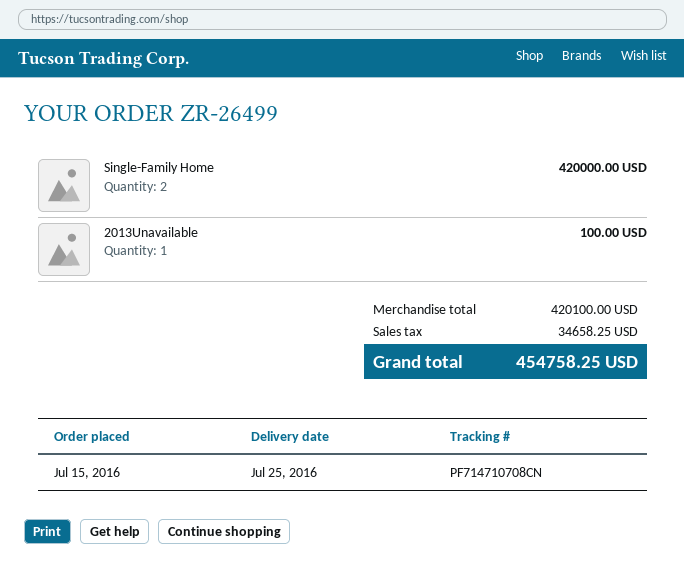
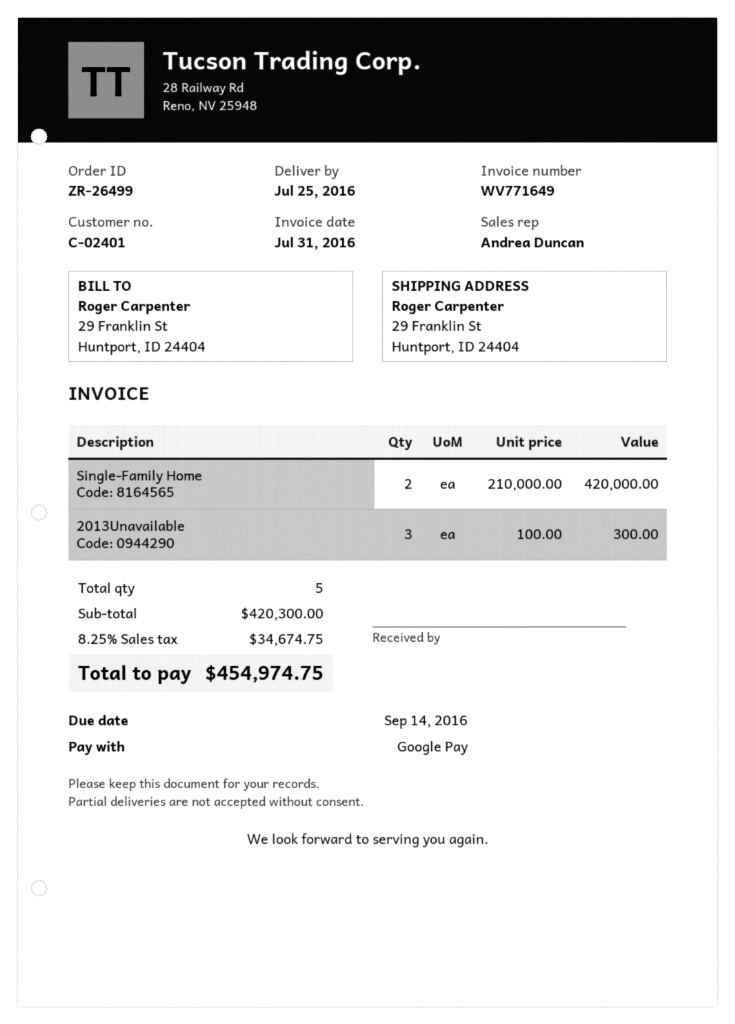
2013Unavailable: 1 for 100.00 -> 3 for 300.00
subtotal: 420100.00 -> 420300.00
tax: 34658.25 -> 34674.75
total: 454758.25 -> 454974.75

